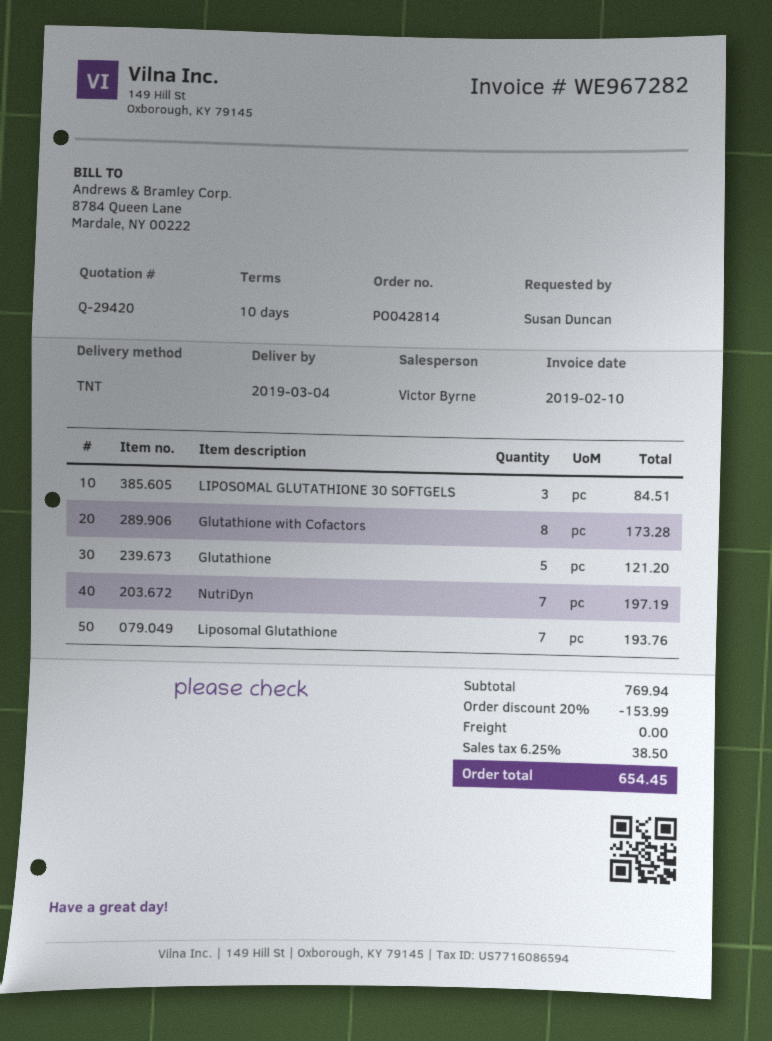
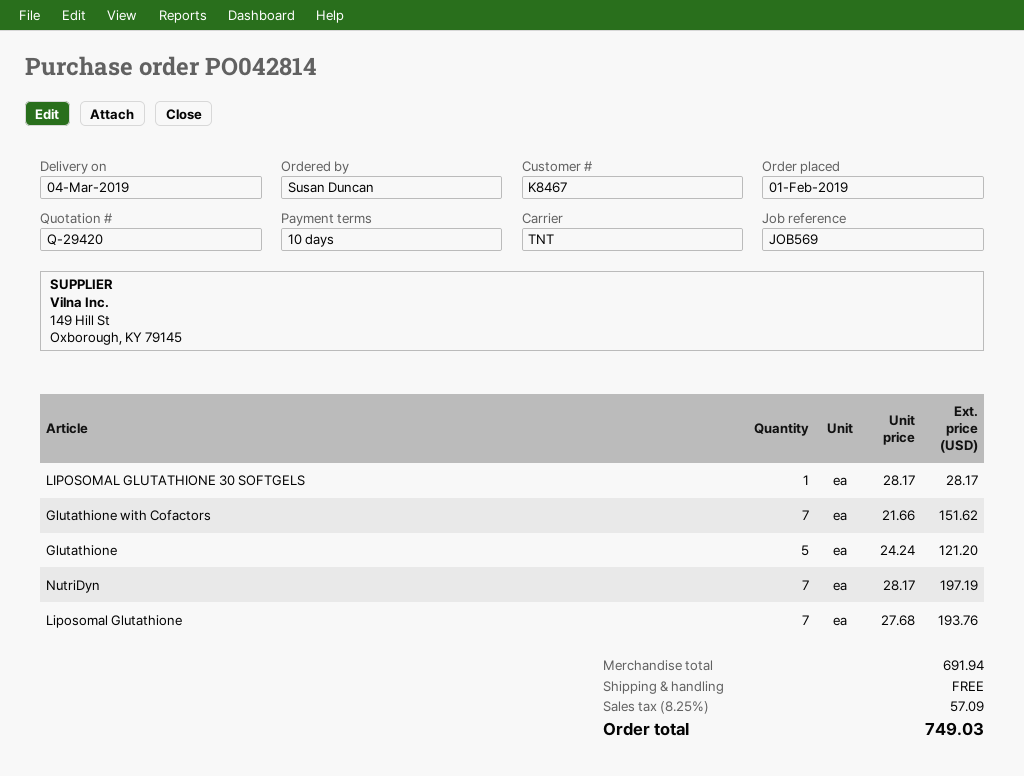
LIPOSOMAL GLUTATHIONE 30 SOFTGELS: 3 for 84.51 -> 1 for 28.17
Glutathione with Cofactors: 8 for 173.28 -> 7 for 151.62
subtotal: 769.94 -> 691.94
discount: 20% = 153.99 -> none
tax: 6.25% = 38.50 -> 8.25% = 57.09
total: 654.45 -> 749.03

